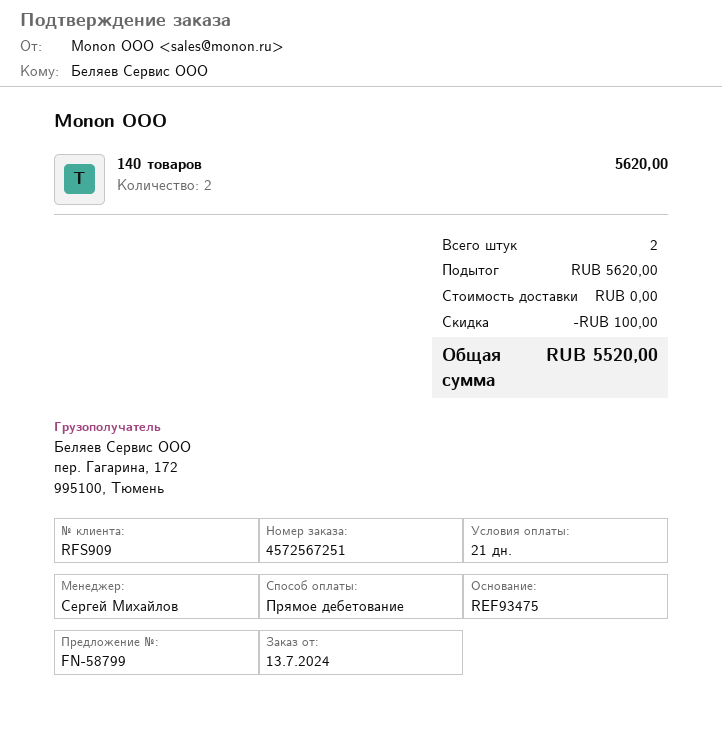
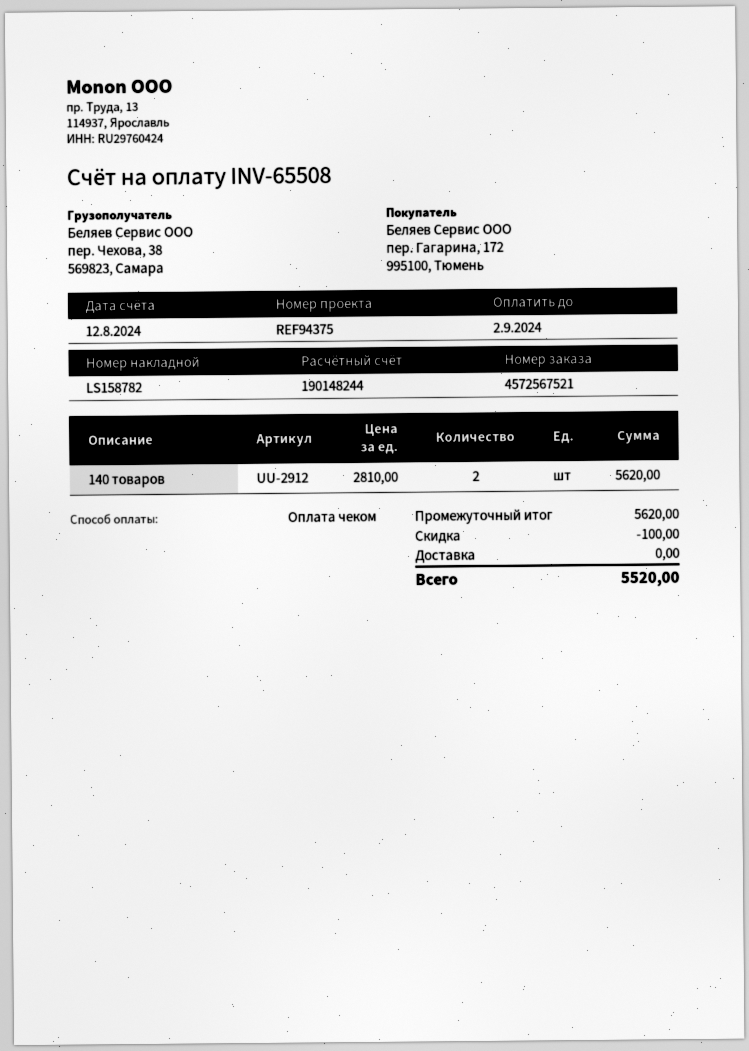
order number: 4572567251 -> 4572567521
reference: REF93475 -> REF94375
payment method: direct debit -> cheque
ship to: пер. Гагарина, 172, 995100, Тюмень -> пер. Чехова, 38, 569823, Самара

